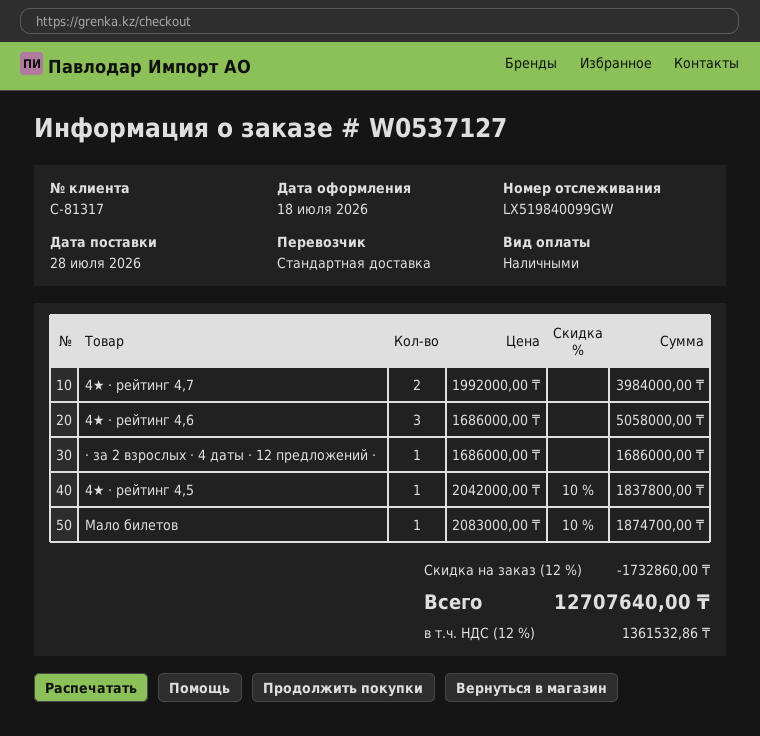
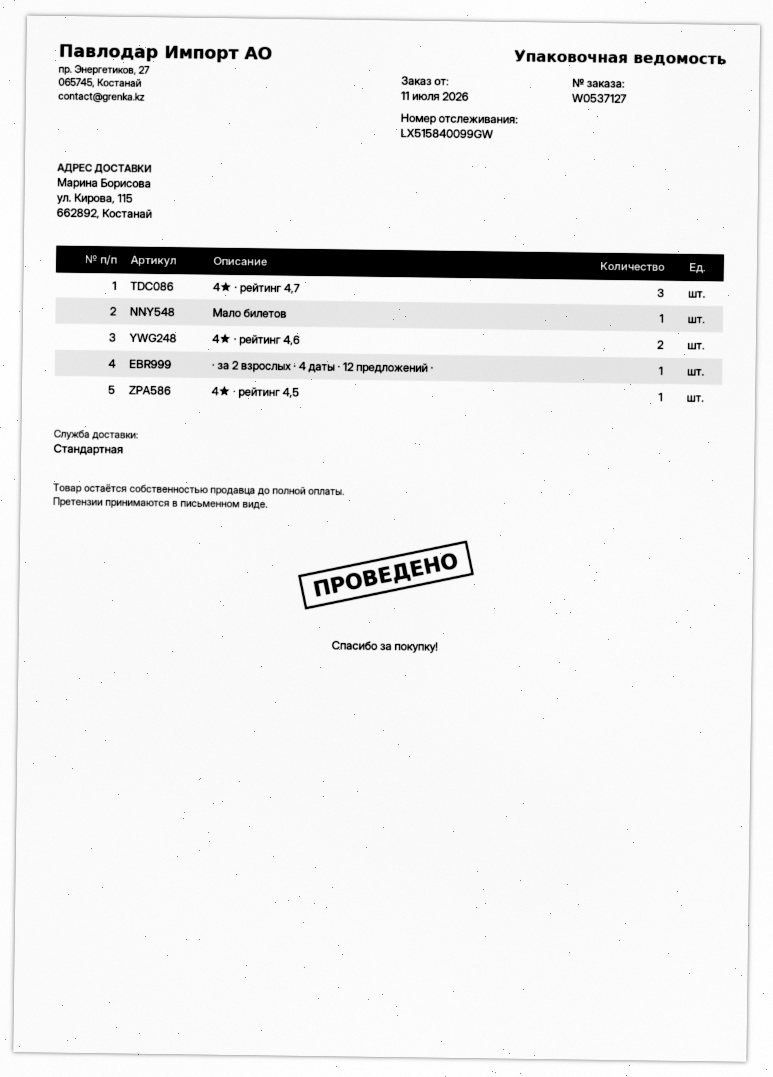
order date: 2026-07-18 -> 2026-07-11
tracking number: LX519840099GW -> LX515840099GW
4★ · рейтинг 4,7: 2 -> 3
4★ · рейтинг 4,6: 3 -> 2

